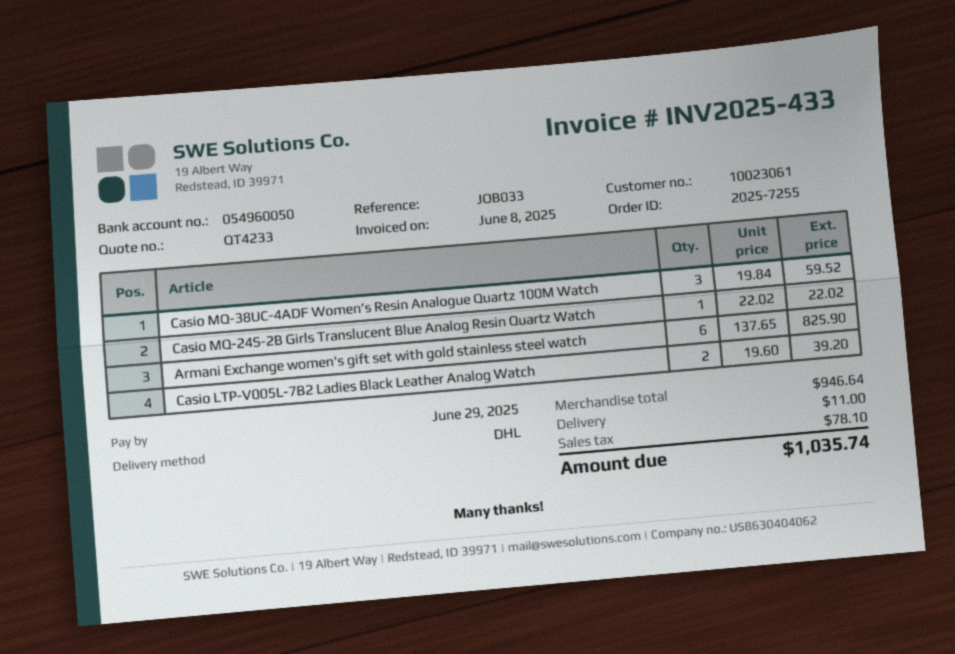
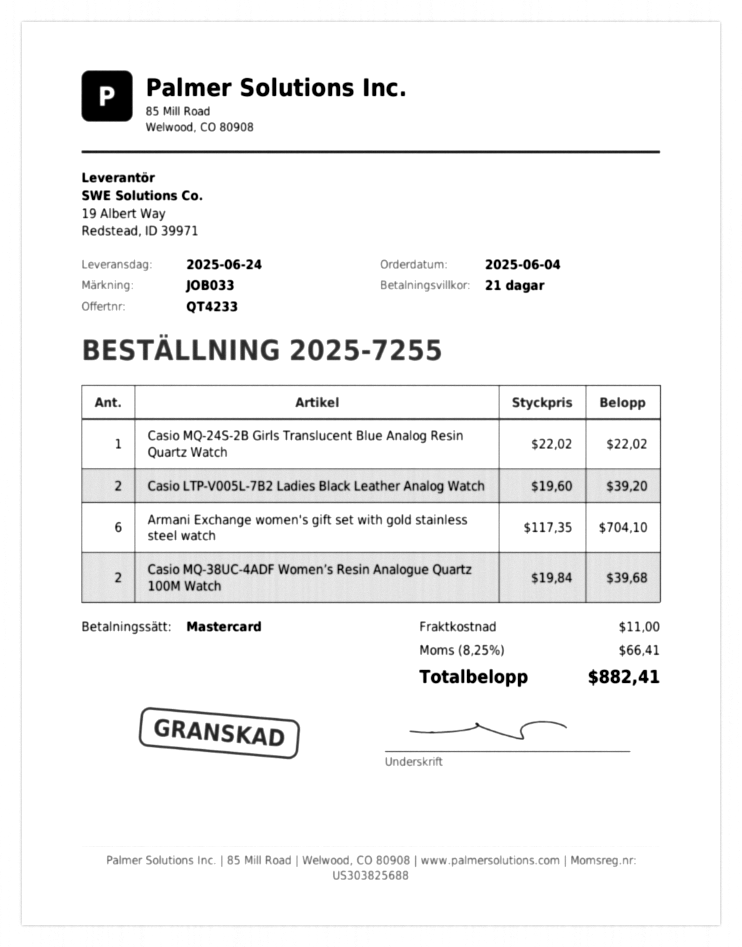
Casio MQ-38UC-4ADF Women’s Resin Analogue Quartz 100M Watch: 3 x 19.84 = 59.52 -> 2 x 19.84 = 39.68
Armani Exchange women's gift set with gold stainless steel watch: 6 x 137.65 = 825.90 -> 6 x 117.35 = 704.10
tax: 78.10 -> 66.41
total: 1035.74 -> 882.41

